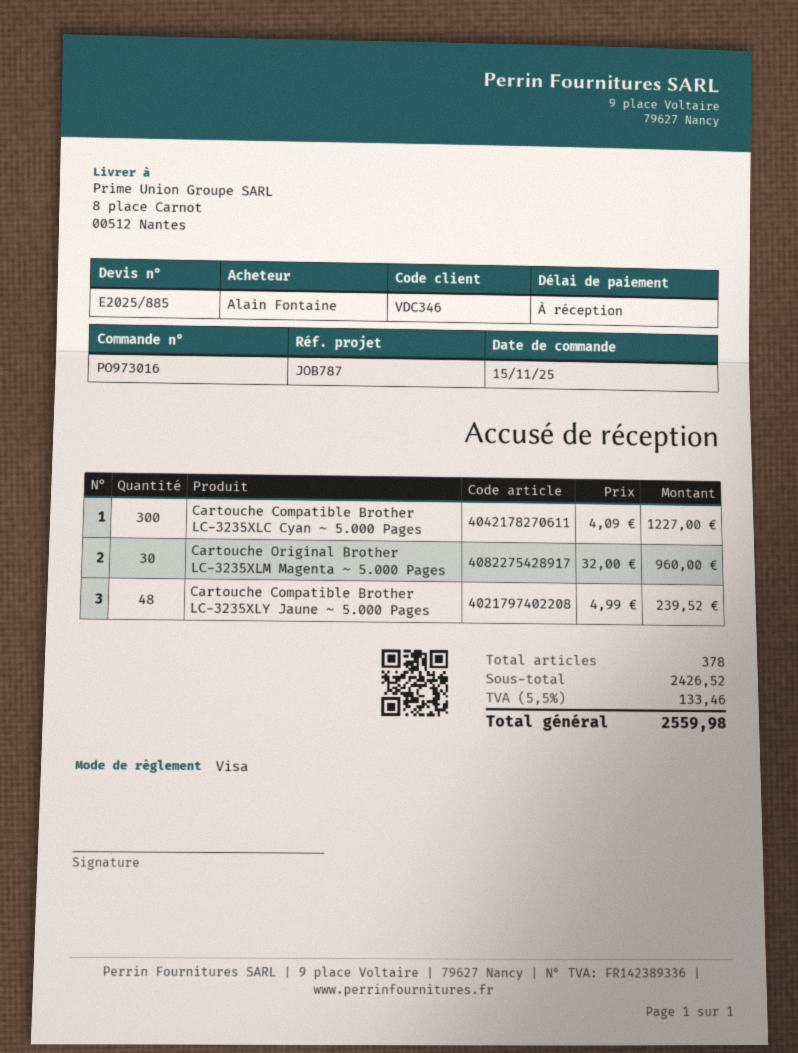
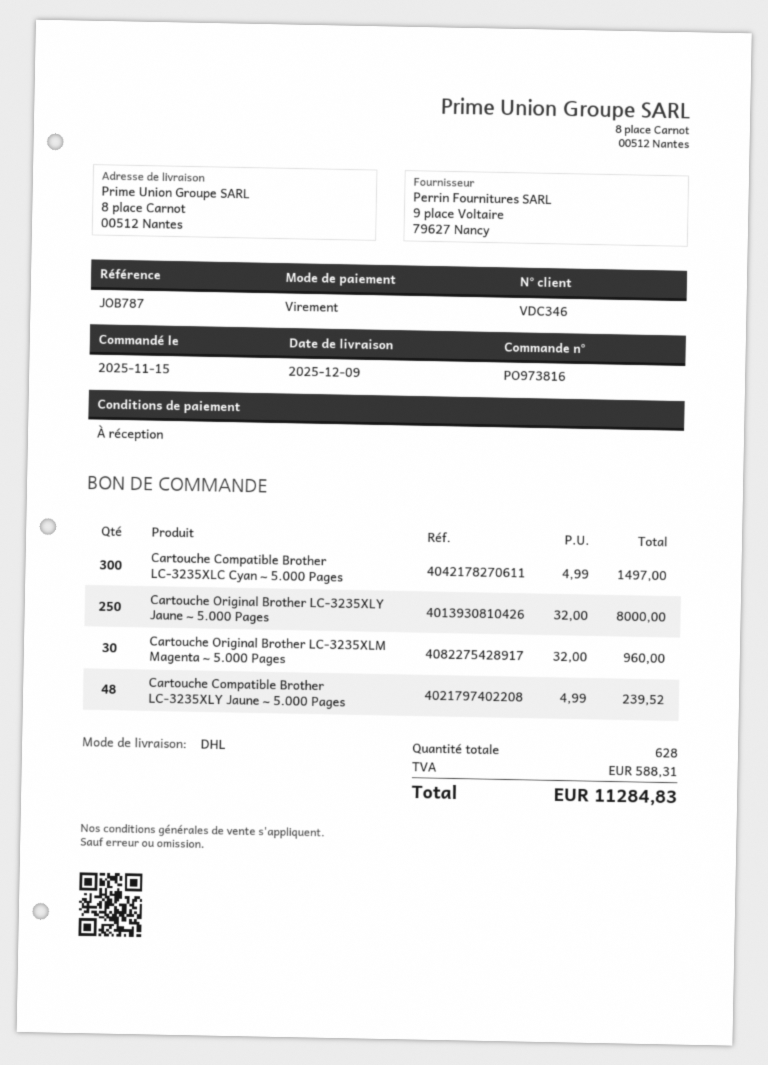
order number: PO973016 -> PO973816
payment method: Visa -> bank transfer
Cartouche Compatible Brother LC-3235XLC Cyan ~ 5.000 Pages: 300 x 4.09 = 1227.00 -> 300 x 4.99 = 1497.00
Cartouche Original Brother LC-3235XLY Jaune ~ 5.000 Pages: none -> 250 x 32.00 = 8000.00
total quantity: 378 -> 628
tax: 133.46 -> 588.31
total: 2559.98 -> 11284.83

